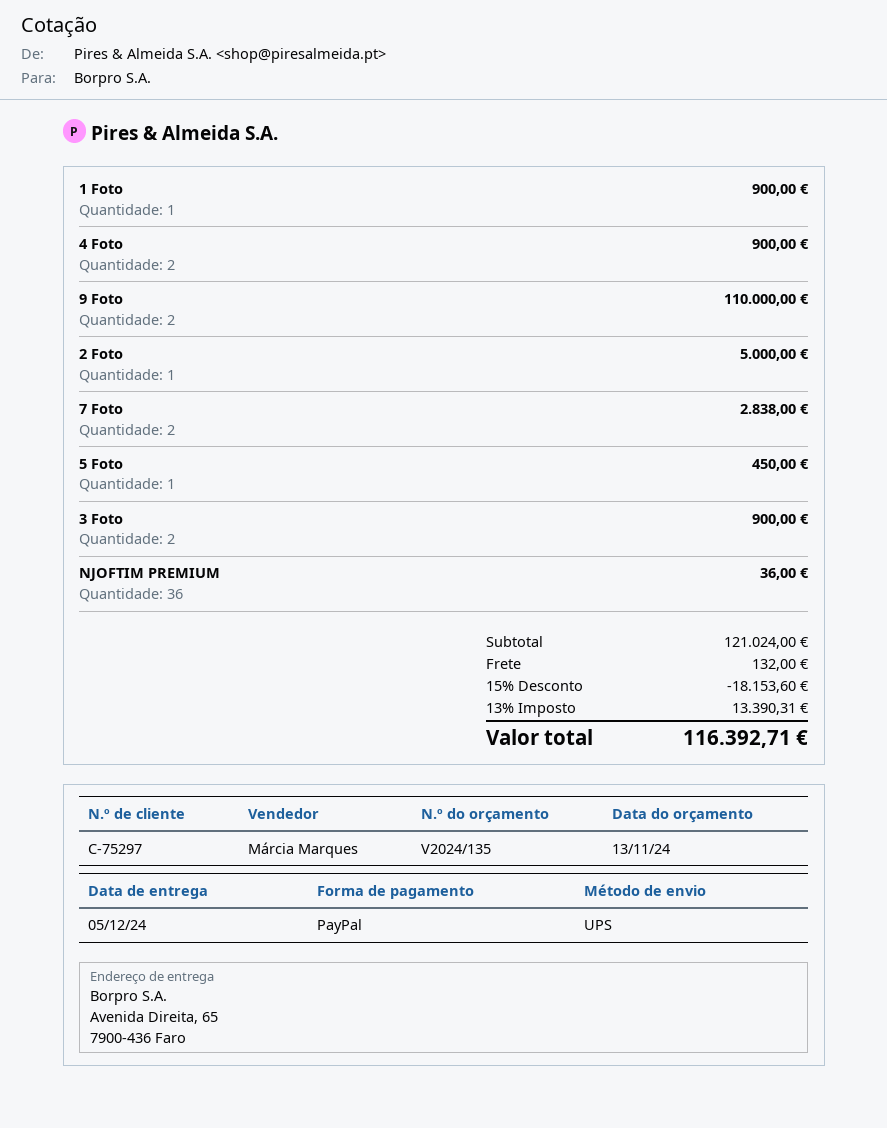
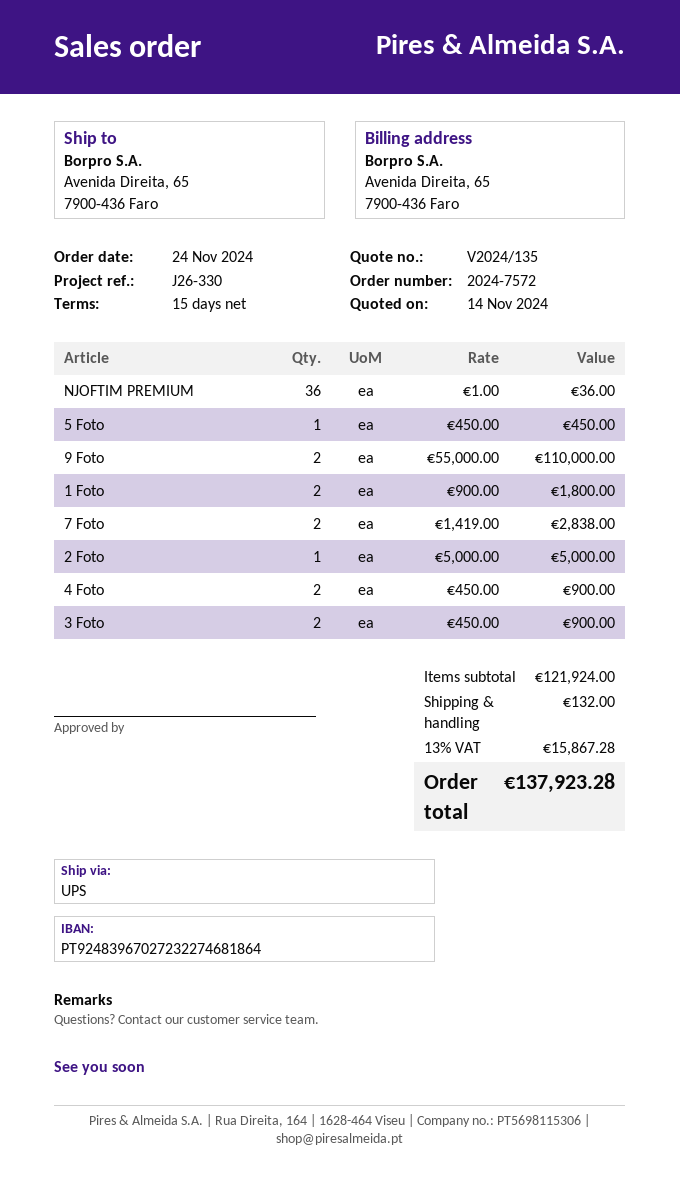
quote date: 2024-11-13 -> 2024-11-14
1 Foto: 1 for 900.00 -> 2 for 1800.00
subtotal: 121024.00 -> 121924.00
discount: 15% = 18153.60 -> none
tax: 13% = 13390.31 -> 13% = 15867.28
total: 116392.71 -> 137923.28

